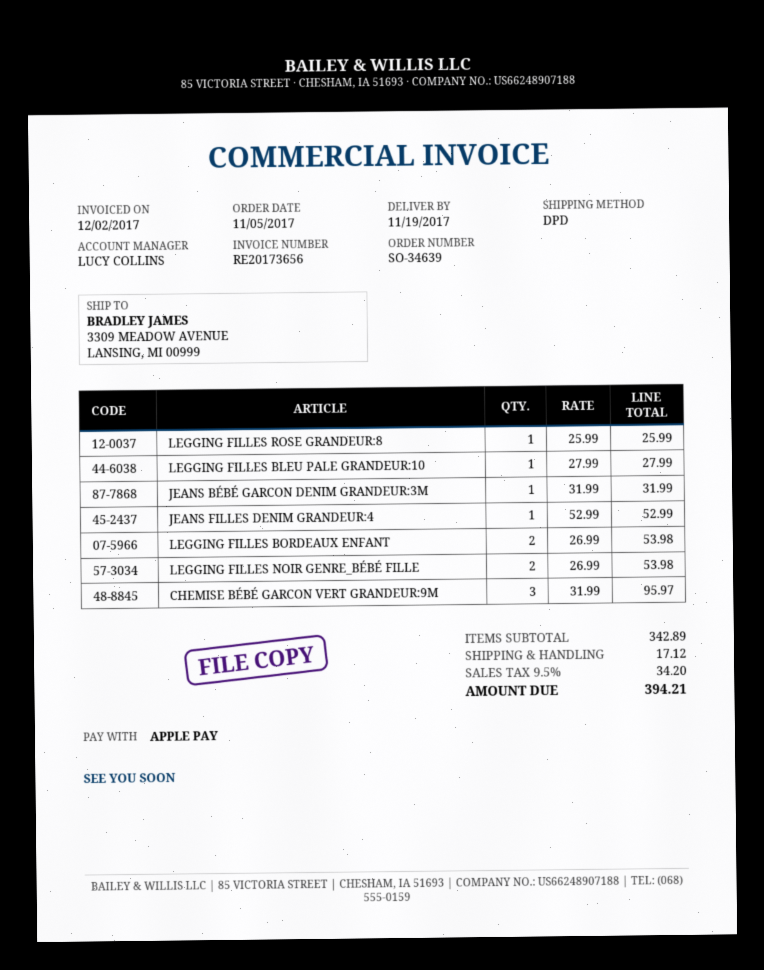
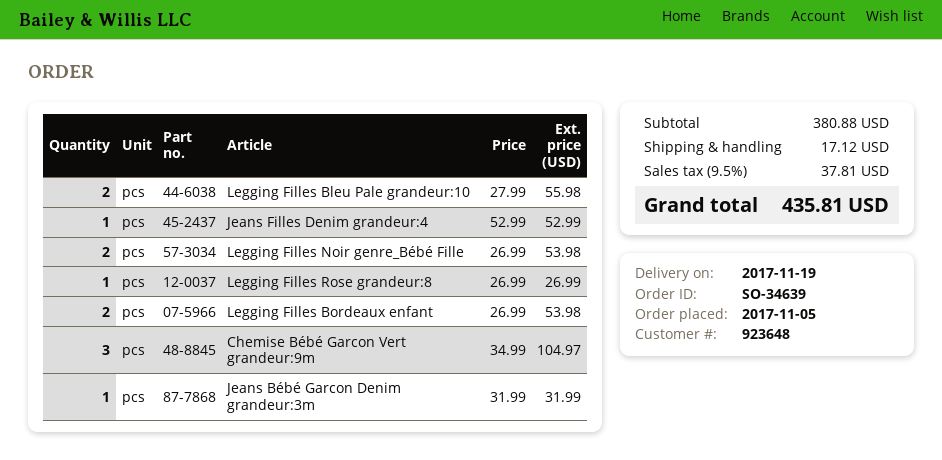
LEGGING FILLES ROSE GRANDEUR:8: 1 x 25.99 = 25.99 -> 1 x 26.99 = 26.99
LEGGING FILLES BLEU PALE GRANDEUR:10: 1 x 27.99 = 27.99 -> 2 x 27.99 = 55.98
CHEMISE BÉBÉ GARCON VERT GRANDEUR:9M: 3 x 31.99 = 95.97 -> 3 x 34.99 = 104.97
subtotal: 342.89 -> 380.88
tax: 9.5% = 34.20 -> 9.5% = 37.81
total: 394.21 -> 435.81

